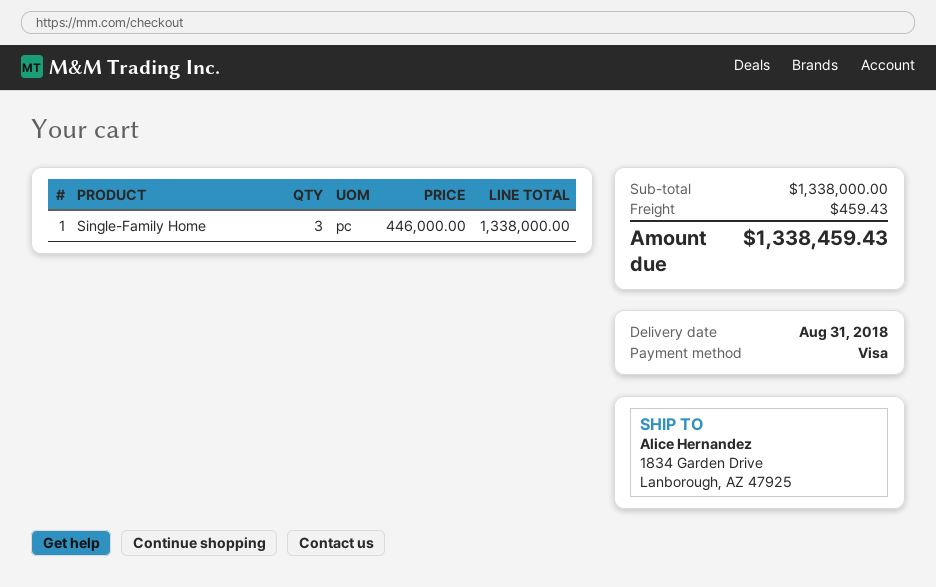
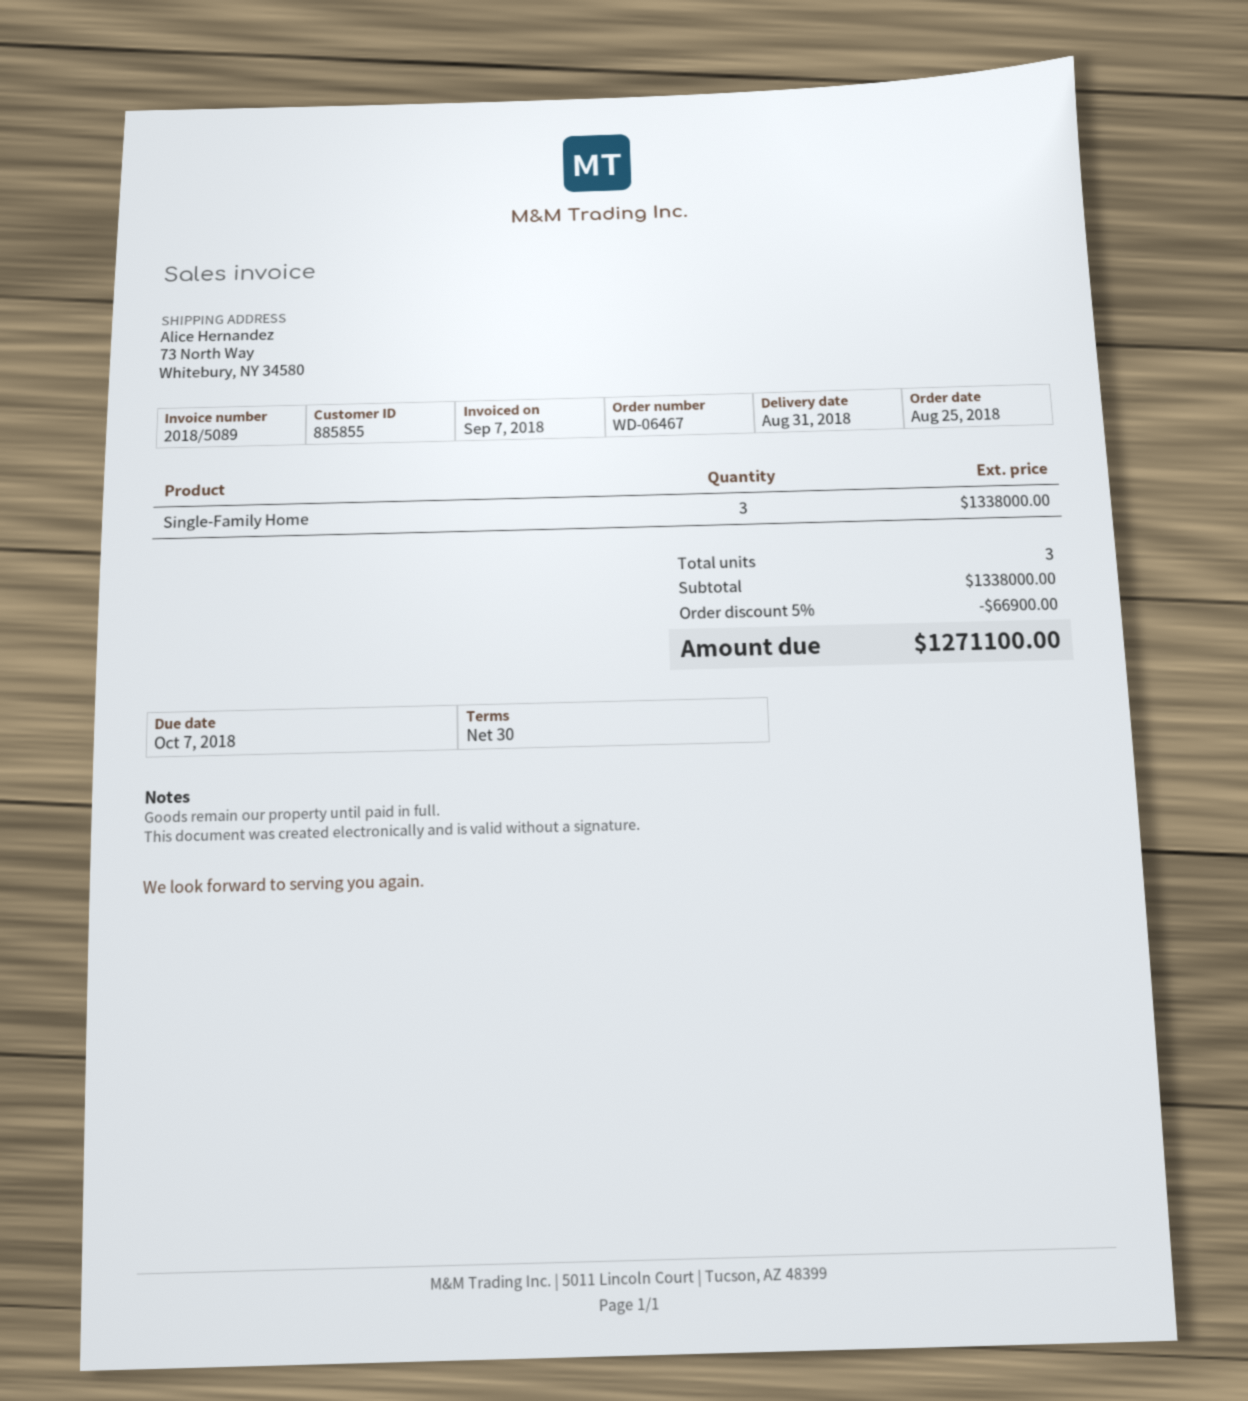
ship to: 1834 Garden Drive, Lanborough, AZ 47925 -> 73 North Way, Whitebury, NY 34580
discount: none -> 5% = 66900.00
shipping: 459.43 -> none
total: 1338459.43 -> 1271100.00

